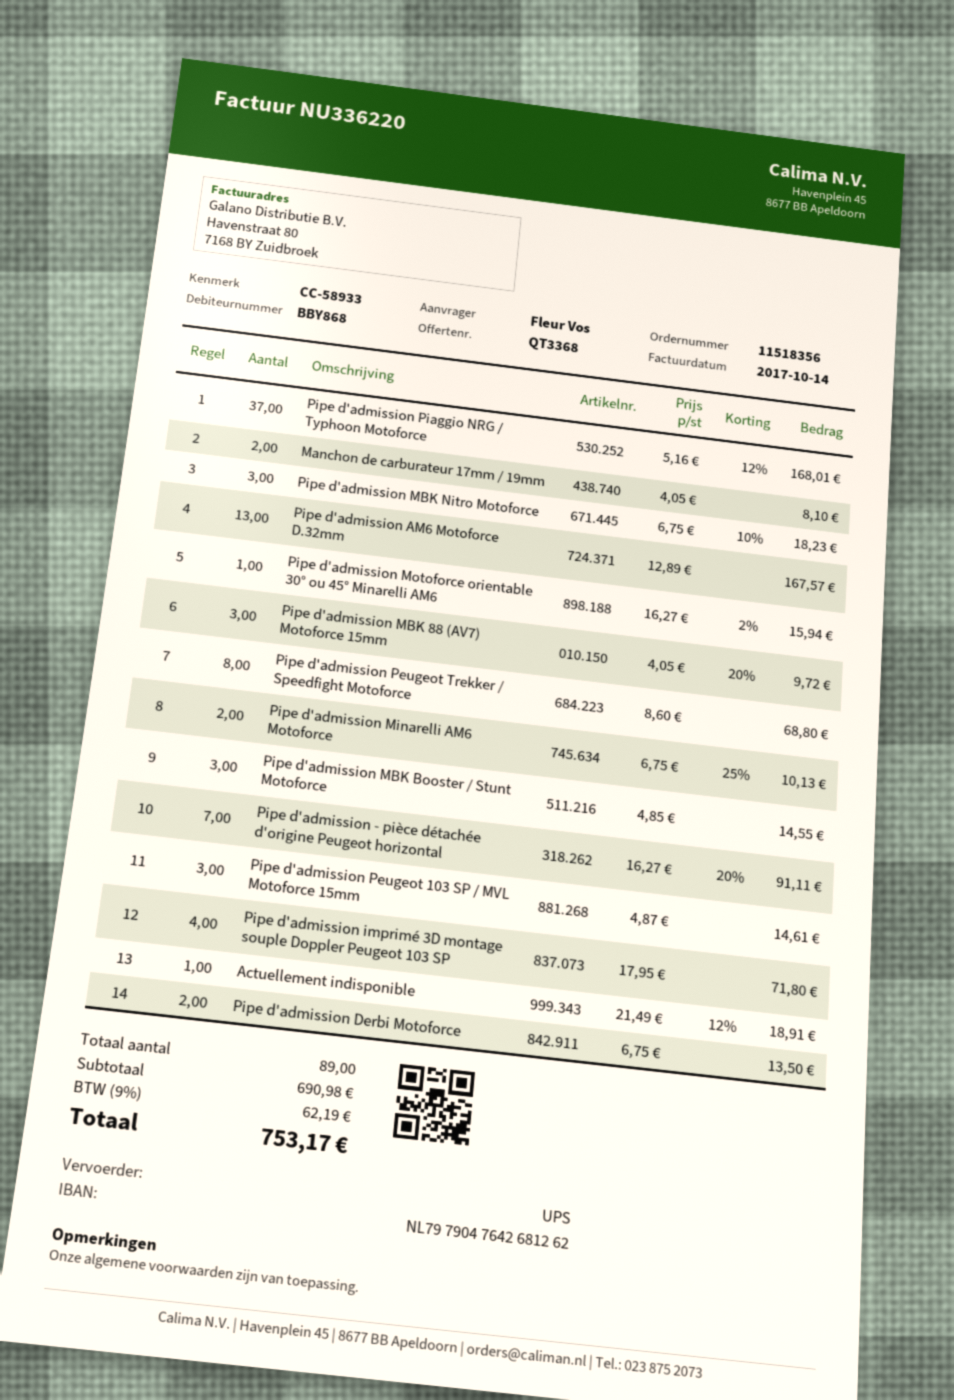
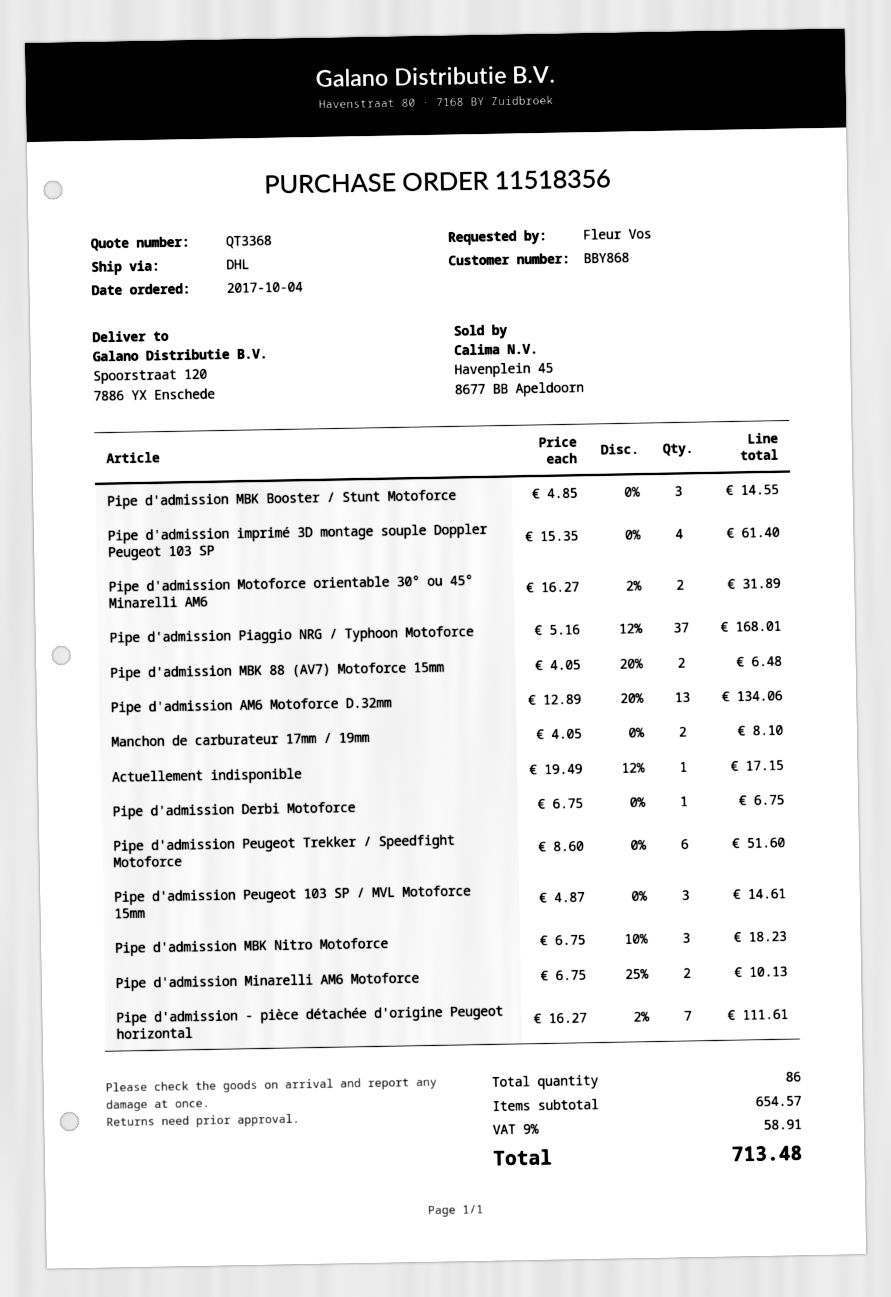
shipping method: UPS -> DHL
Pipe d'admission AM6 Motoforce D.32mm: 13 x 12.89 = 167.57 -> 13 x 12.89 - 20% = 134.06
Pipe d'admission Motoforce orientable 30° ou 45° Minarelli AM6: 1 x 16.27 - 2% = 15.94 -> 2 x 16.27 - 2% = 31.89
Pipe d'admission MBK 88 (AV7) Motoforce 15mm: 3 x 4.05 - 20% = 9.72 -> 2 x 4.05 - 20% = 6.48
Pipe d'admission Peugeot Trekker / Speedfight Motoforce: 8 x 8.60 = 68.80 -> 6 x 8.60 = 51.60
Pipe d'admission - pièce détachée d'origine Peugeot horizontal: 7 x 16.27 - 20% = 91.11 -> 7 x 16.27 - 2% = 111.61
Pipe d'admission imprimé 3D montage souple Doppler Peugeot 103 SP: 4 x 17.95 = 71.80 -> 4 x 15.35 = 61.40
Actuellement indisponible: 1 x 21.49 - 12% = 18.91 -> 1 x 19.49 - 12% = 17.15
Pipe d'admission Derbi Motoforce: 2 x 6.75 = 13.50 -> 1 x 6.75 = 6.75
total quantity: 89 -> 86
subtotal: 690.98 -> 654.57
tax: 9% = 62.19 -> 9% = 58.91
total: 753.17 -> 713.48

